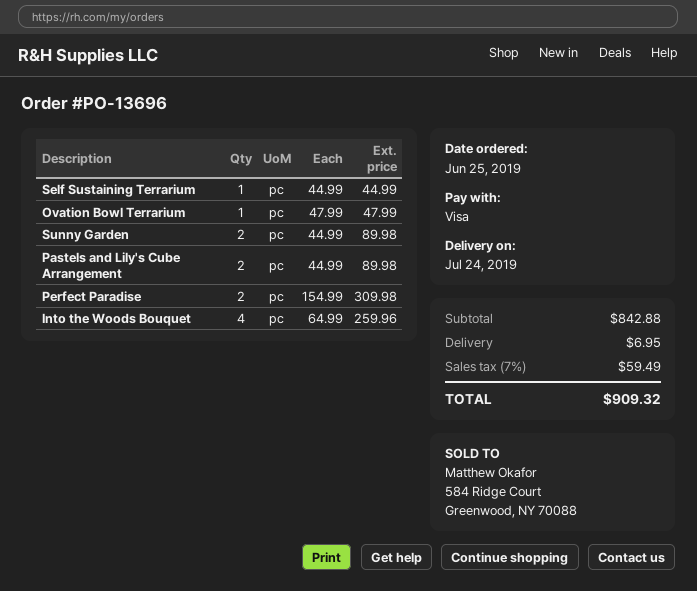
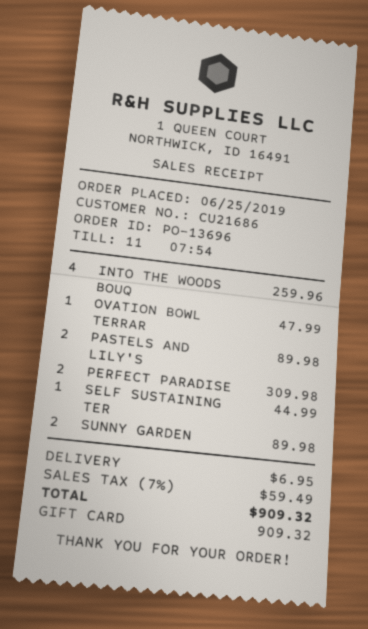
payment method: Visa -> gift card

